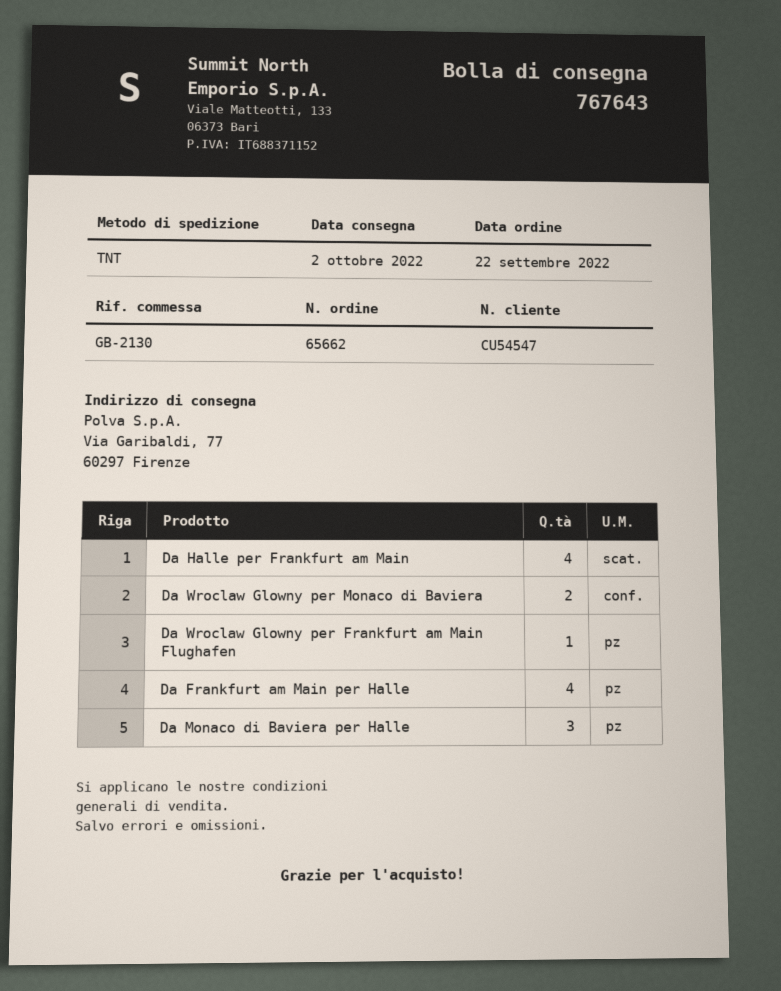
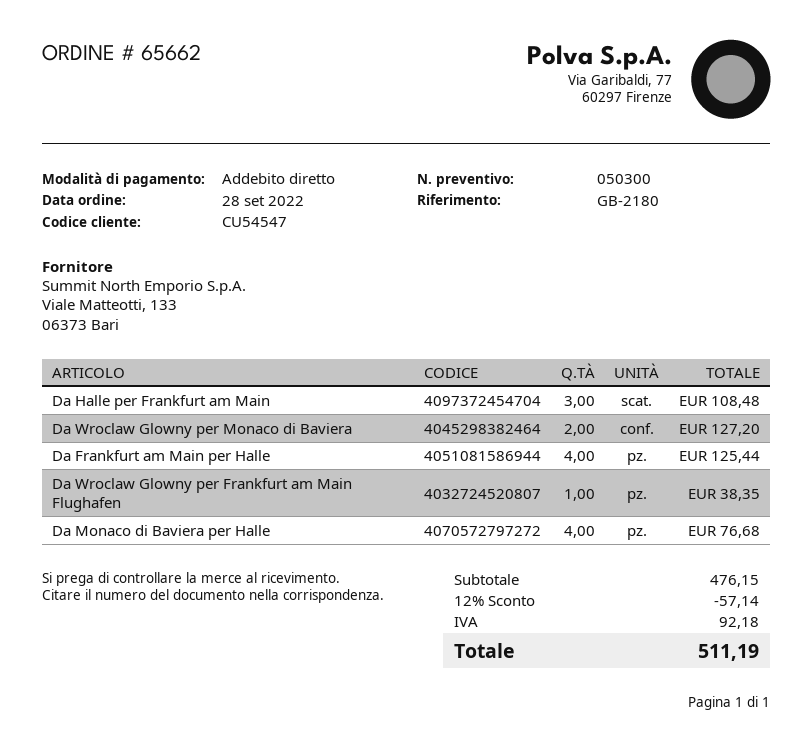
order date: 2022-09-22 -> 2022-09-28
reference: GB-2130 -> GB-2180
Da Halle per Frankfurt am Main: 4 -> 3
Da Monaco di Baviera per Halle: 3 -> 4

